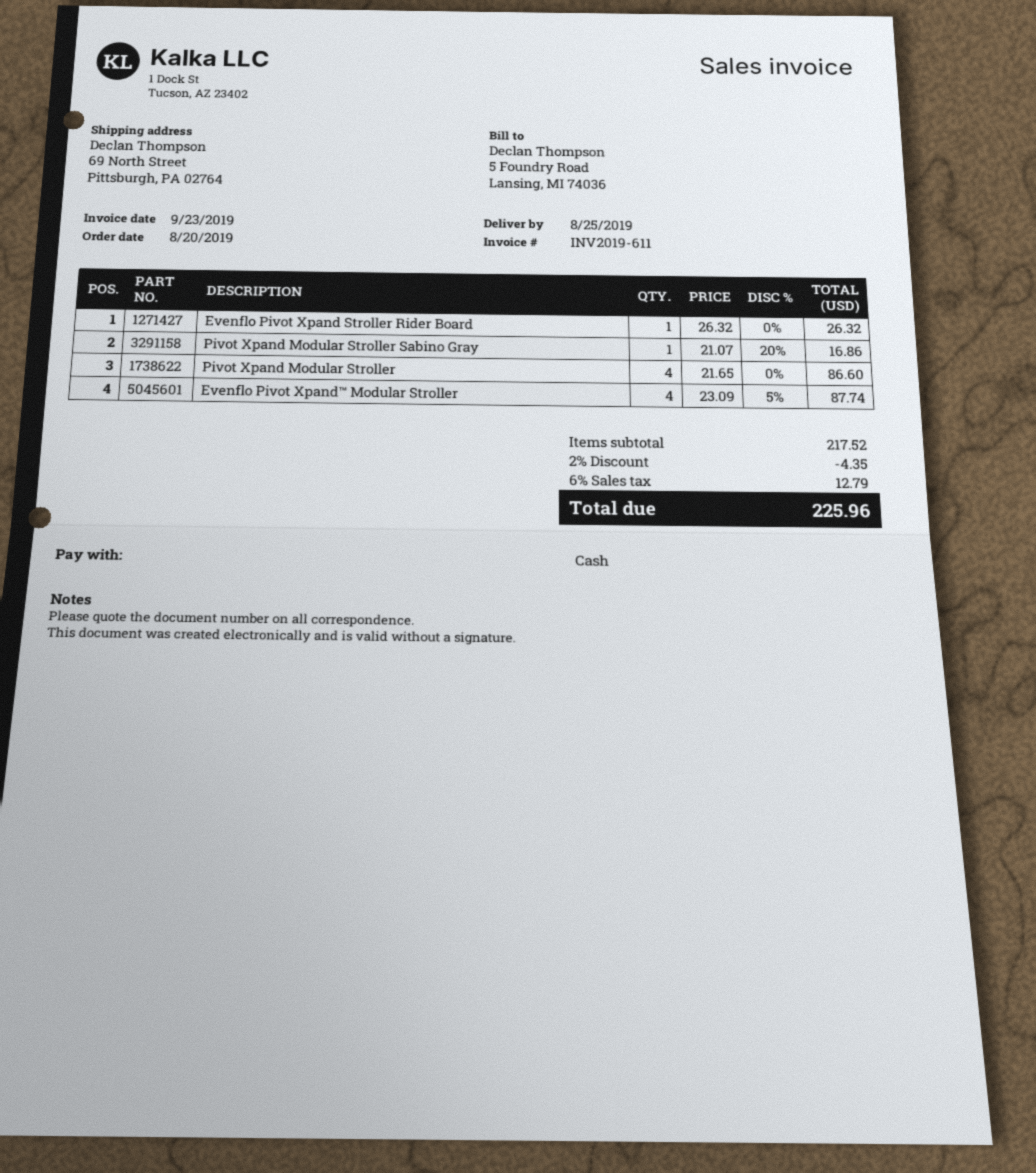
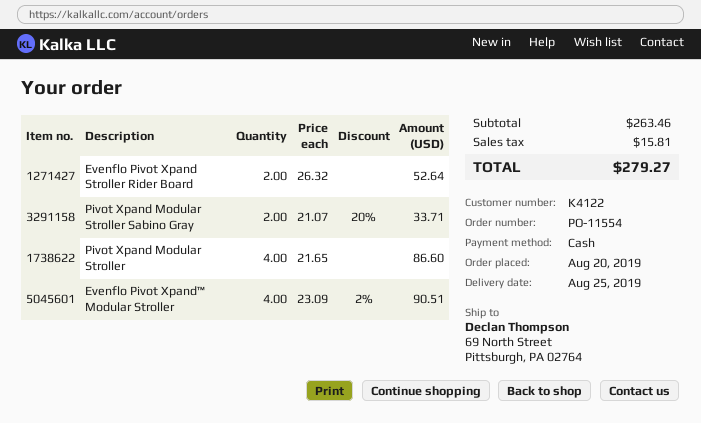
Evenflo Pivot Xpand Stroller Rider Board: 1 x 26.32 = 26.32 -> 2 x 26.32 = 52.64
Pivot Xpand Modular Stroller Sabino Gray: 1 x 21.07 - 20% = 16.86 -> 2 x 21.07 - 20% = 33.71
Evenflo Pivot Xpand™ Modular Stroller: 4 x 23.09 - 5% = 87.74 -> 4 x 23.09 - 2% = 90.51
subtotal: 217.52 -> 263.46
discount: 2% = 4.35 -> none
tax: 12.79 -> 15.81
total: 225.96 -> 279.27

